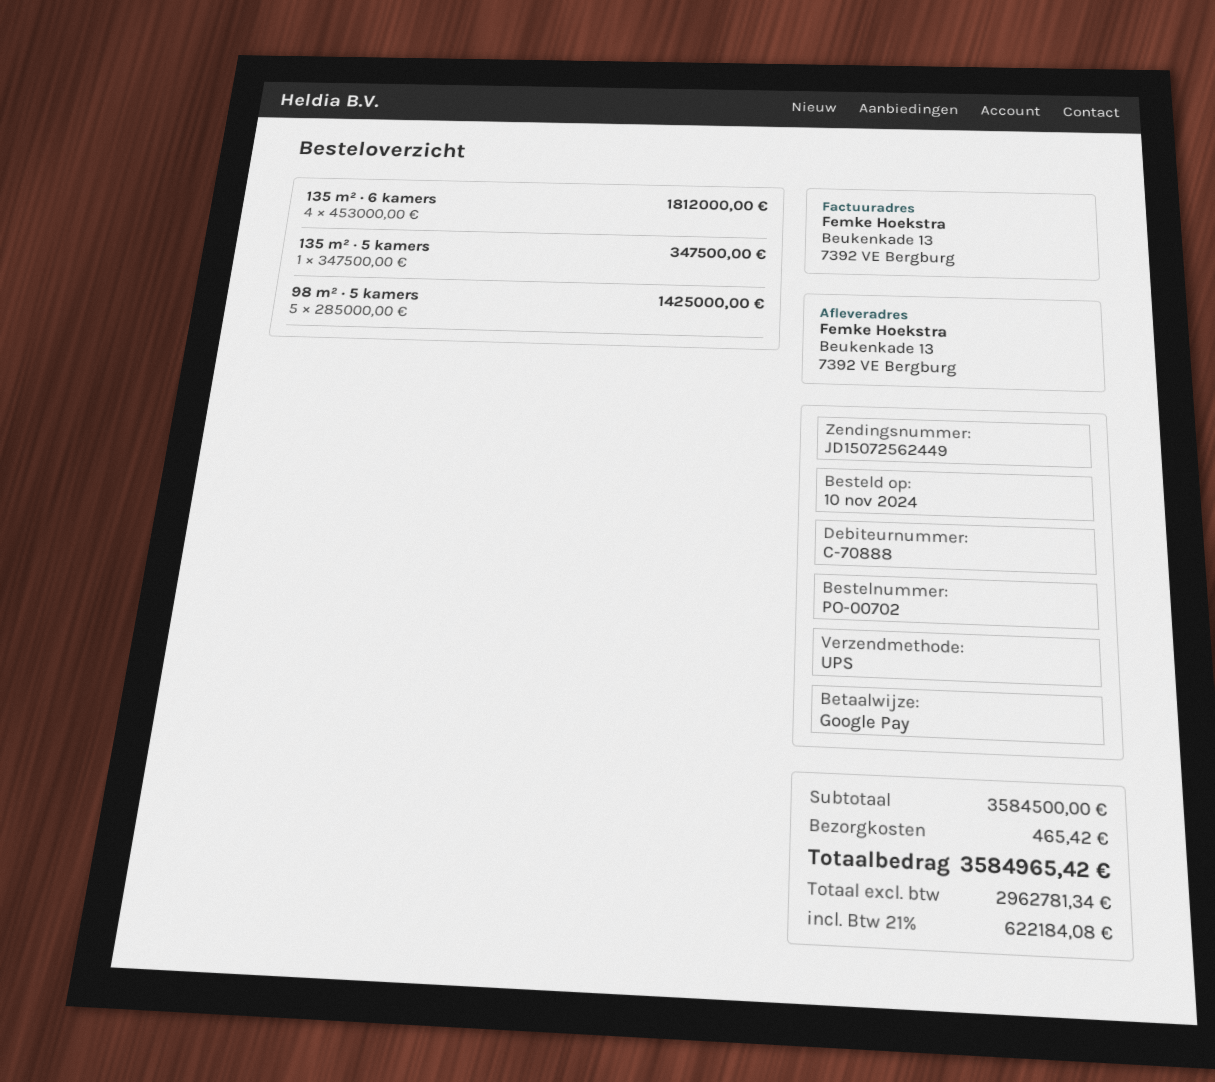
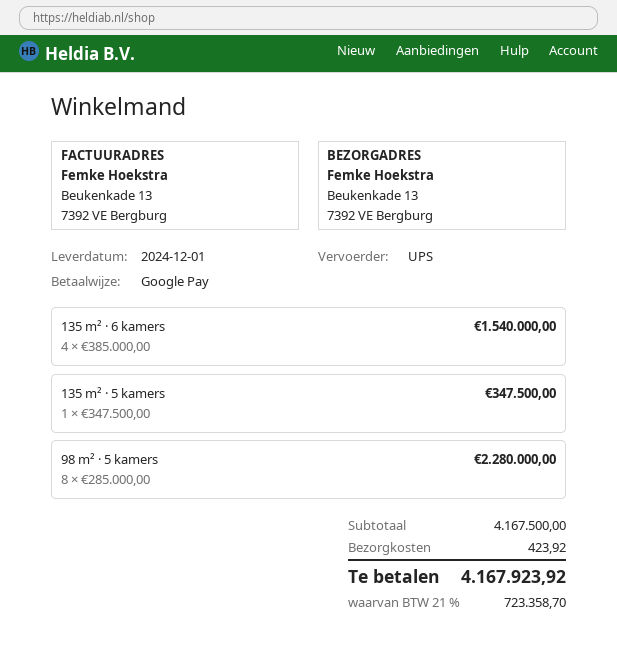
135 m² · 6 kamers: 4 x 453000.00 = 1812000.00 -> 4 x 385000.00 = 1540000.00
98 m² · 5 kamers: 5 x 285000.00 = 1425000.00 -> 8 x 285000.00 = 2280000.00
subtotal: 3584500.00 -> 4167500.00
shipping: 465.42 -> 423.92
tax: 21% = 622184.08 -> 21% = 723358.70
total: 3584965.42 -> 4167923.92

